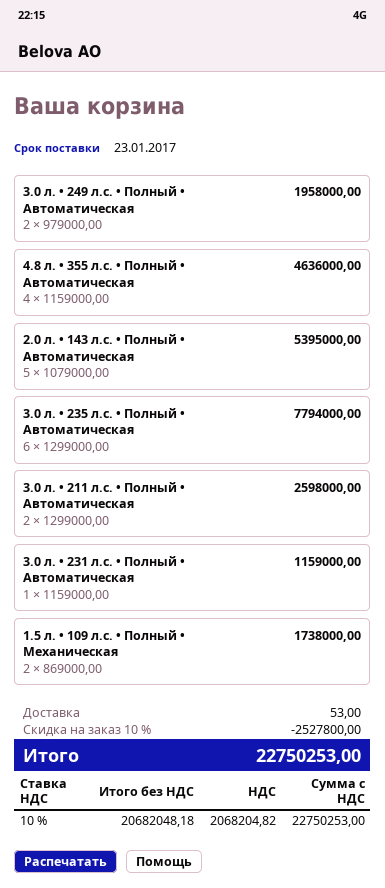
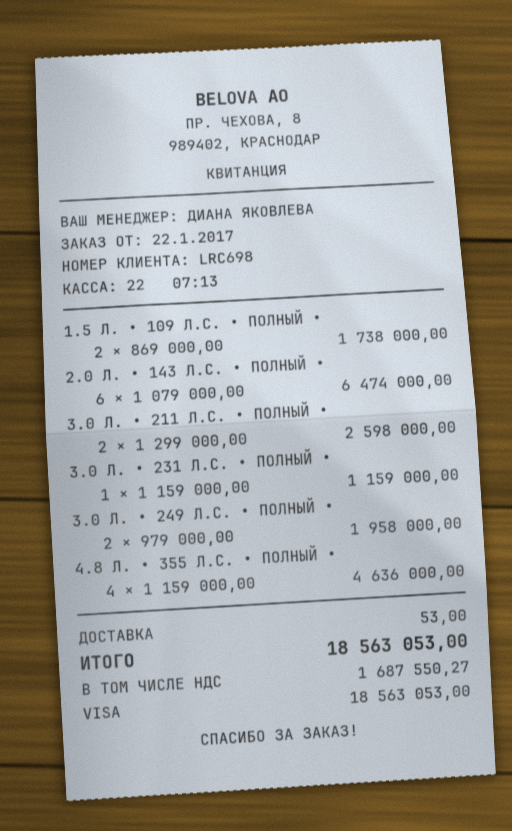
2.0 л. • 143 л.с. • Полный • Автоматическая: 5 x 1079000.00 = 5395000.00 -> 6 x 1079000.00 = 6474000.00
3.0 л. • 235 л.с. • Полный • Автоматическая: 6 x 1299000.00 = 7794000.00 -> none
discount: 10% = 2527800.00 -> none
tax: 2068204.82 -> 1687550.27
total: 22750253.00 -> 18563053.00

